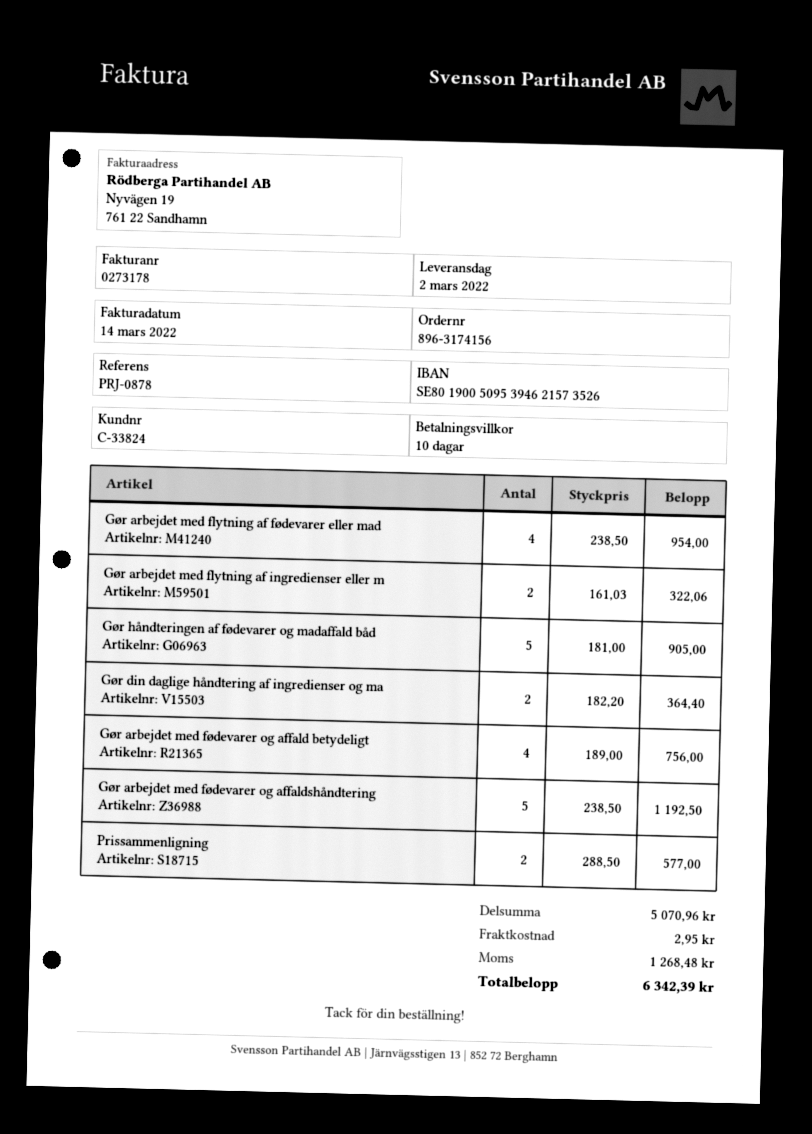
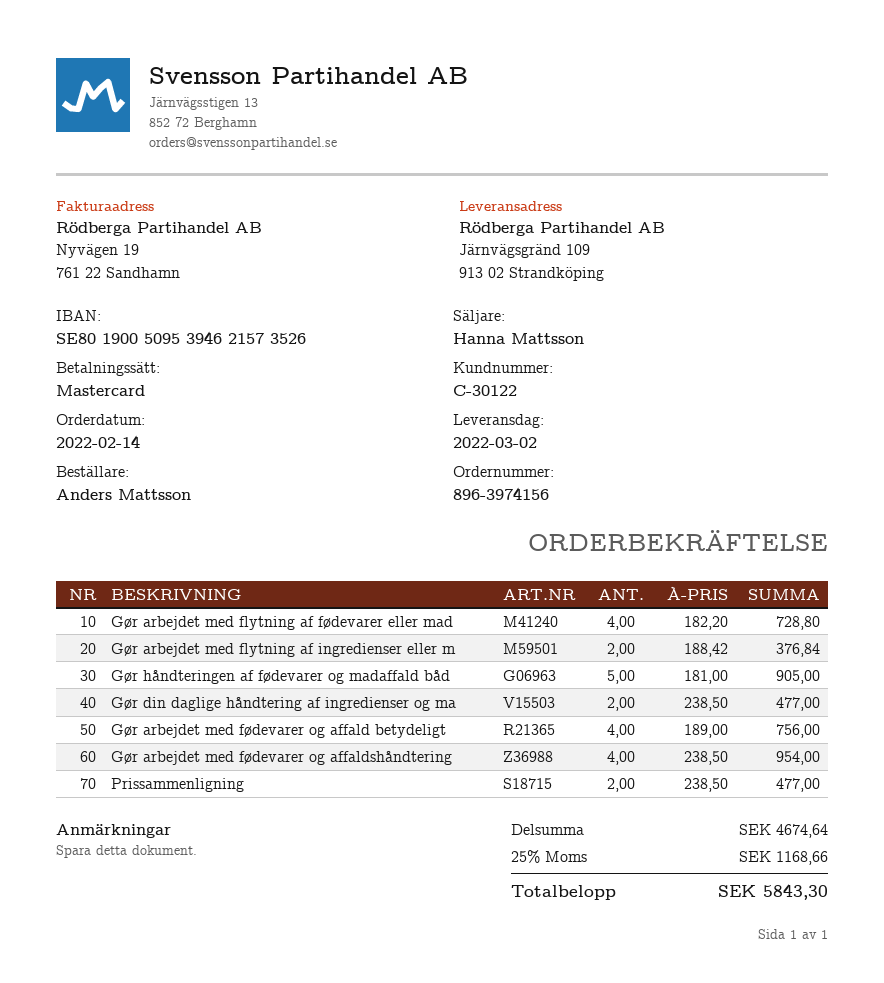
order number: 896-3174156 -> 896-3974156
customer number: C-33824 -> C-30122
Gør arbejdet med flytning af fødevarer eller mad: 4 x 238.50 = 954.00 -> 4 x 182.20 = 728.80
Gør arbejdet med flytning af ingredienser eller m: 2 x 161.03 = 322.06 -> 2 x 188.42 = 376.84
Gør din daglige håndtering af ingredienser og ma: 2 x 182.20 = 364.40 -> 2 x 238.50 = 477.00
Gør arbejdet med fødevarer og affaldshåndtering: 5 x 238.50 = 1192.50 -> 4 x 238.50 = 954.00
Prissammenligning: 2 x 288.50 = 577.00 -> 2 x 238.50 = 477.00
subtotal: 5070.96 -> 4674.64
shipping: 2.95 -> none
tax: 1268.48 -> 1168.66
total: 6342.39 -> 5843.30

